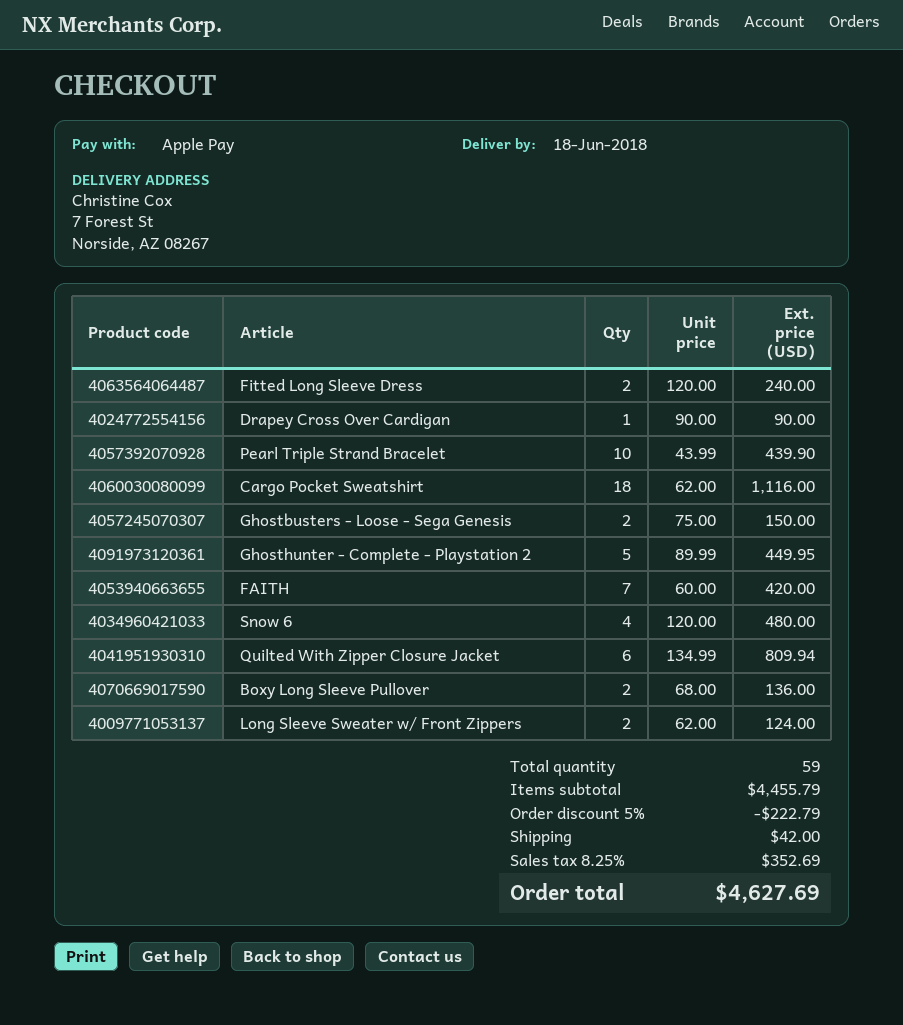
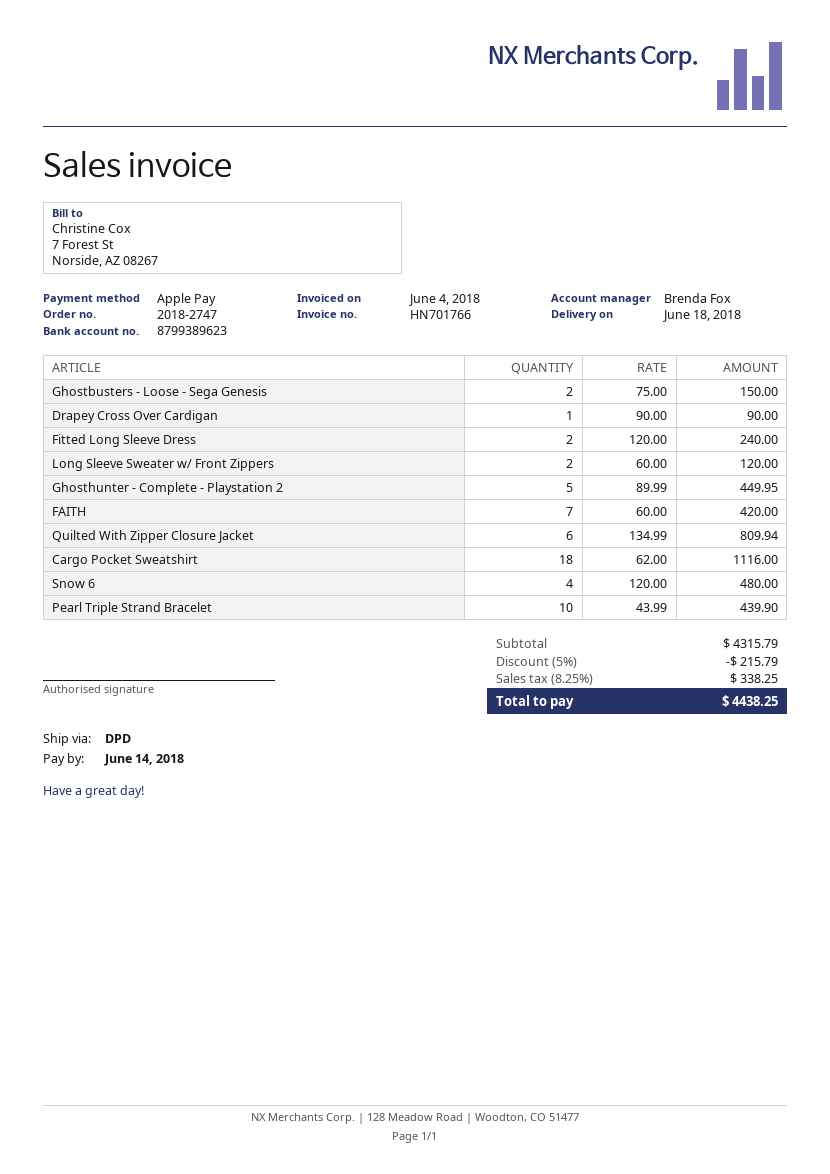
Boxy Long Sleeve Pullover: 2 x 68.00 = 136.00 -> none
Long Sleeve Sweater w/ Front Zippers: 2 x 62.00 = 124.00 -> 2 x 60.00 = 120.00
subtotal: 4455.79 -> 4315.79
discount: 5% = 222.79 -> 5% = 215.79
shipping: 42.00 -> none
tax: 8.25% = 352.69 -> 8.25% = 338.25
total: 4627.69 -> 4438.25

